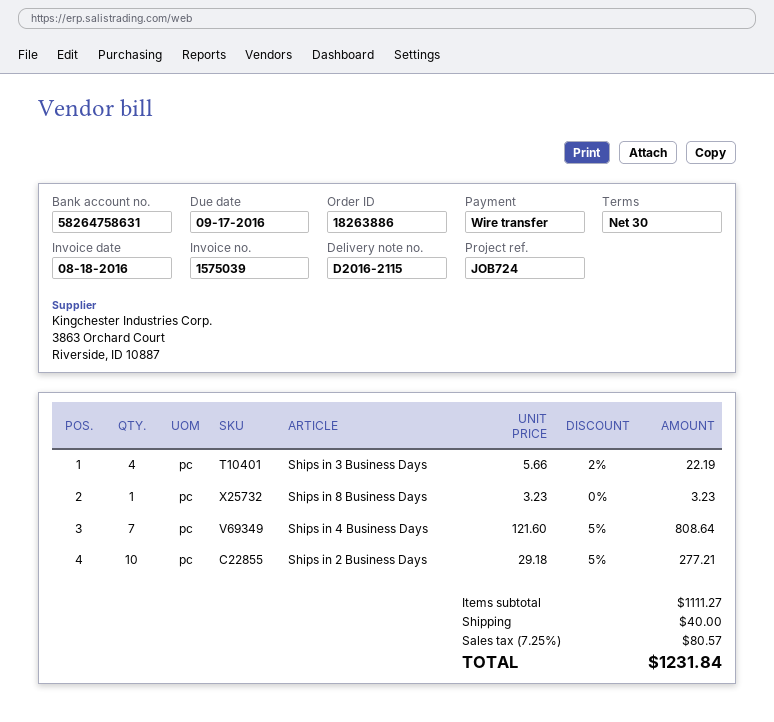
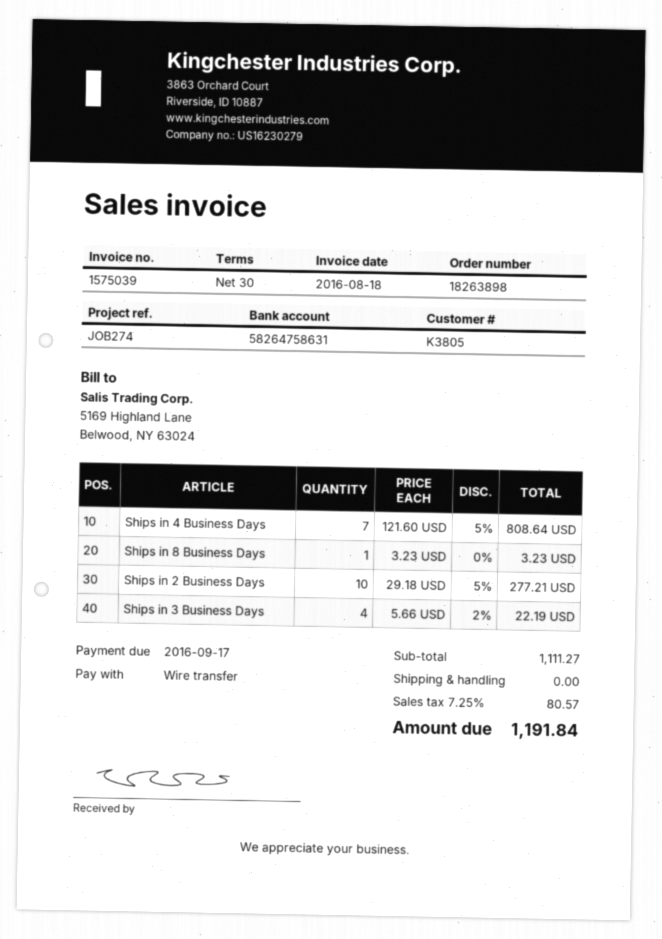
order number: 18263886 -> 18263898
reference: JOB724 -> JOB274
shipping: 40.00 -> 0.00
total: 1231.84 -> 1191.84

